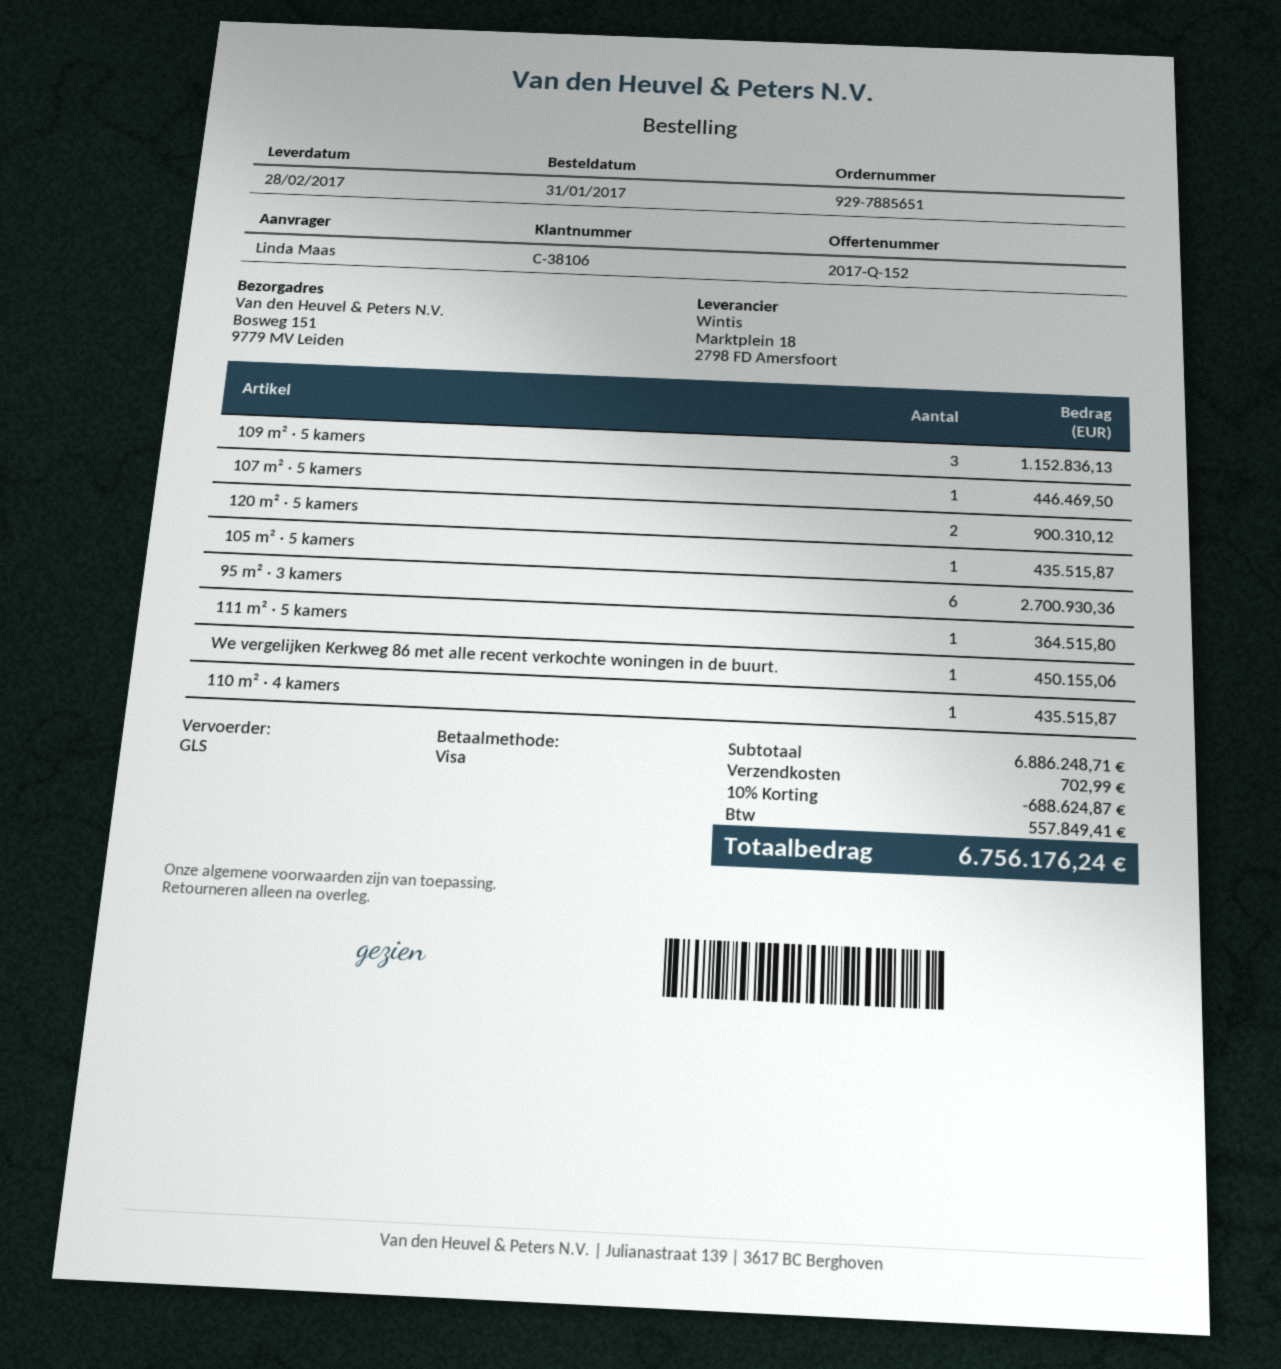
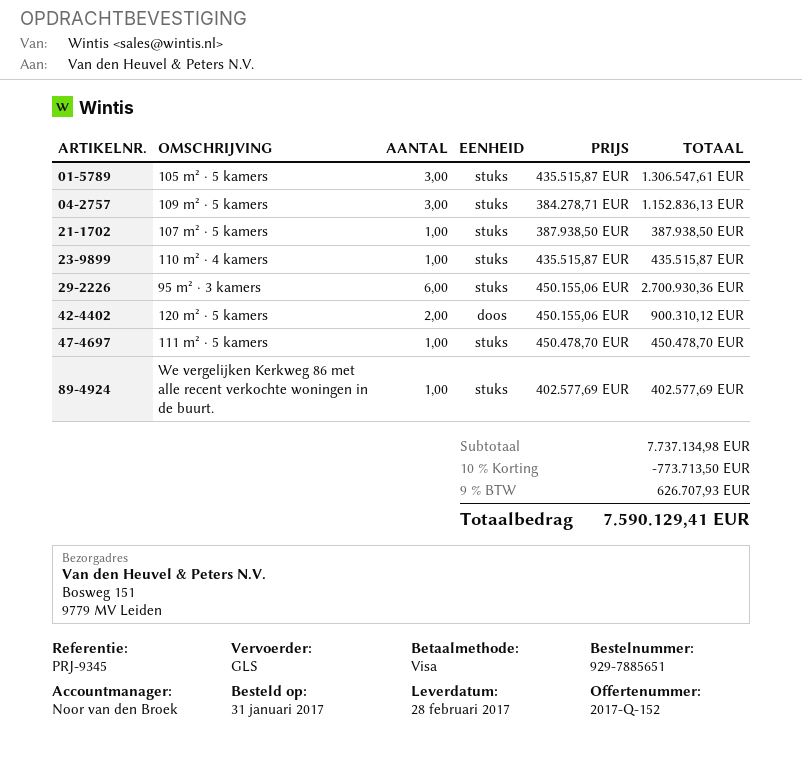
107 m² · 5 kamers: 1 for 446469.50 -> 1 for 387938.50
105 m² · 5 kamers: 1 for 435515.87 -> 3 for 1306547.61
111 m² · 5 kamers: 1 for 364515.80 -> 1 for 450478.70
We vergelijken Kerkweg 86 met alle recent verkochte woningen in de buurt.: 1 for 450155.06 -> 1 for 402577.69
subtotal: 6886248.71 -> 7737134.98
discount: 10% = 688624.87 -> 10% = 773713.50
shipping: 702.99 -> none
tax: 557849.41 -> 626707.93
total: 6756176.24 -> 7590129.41

